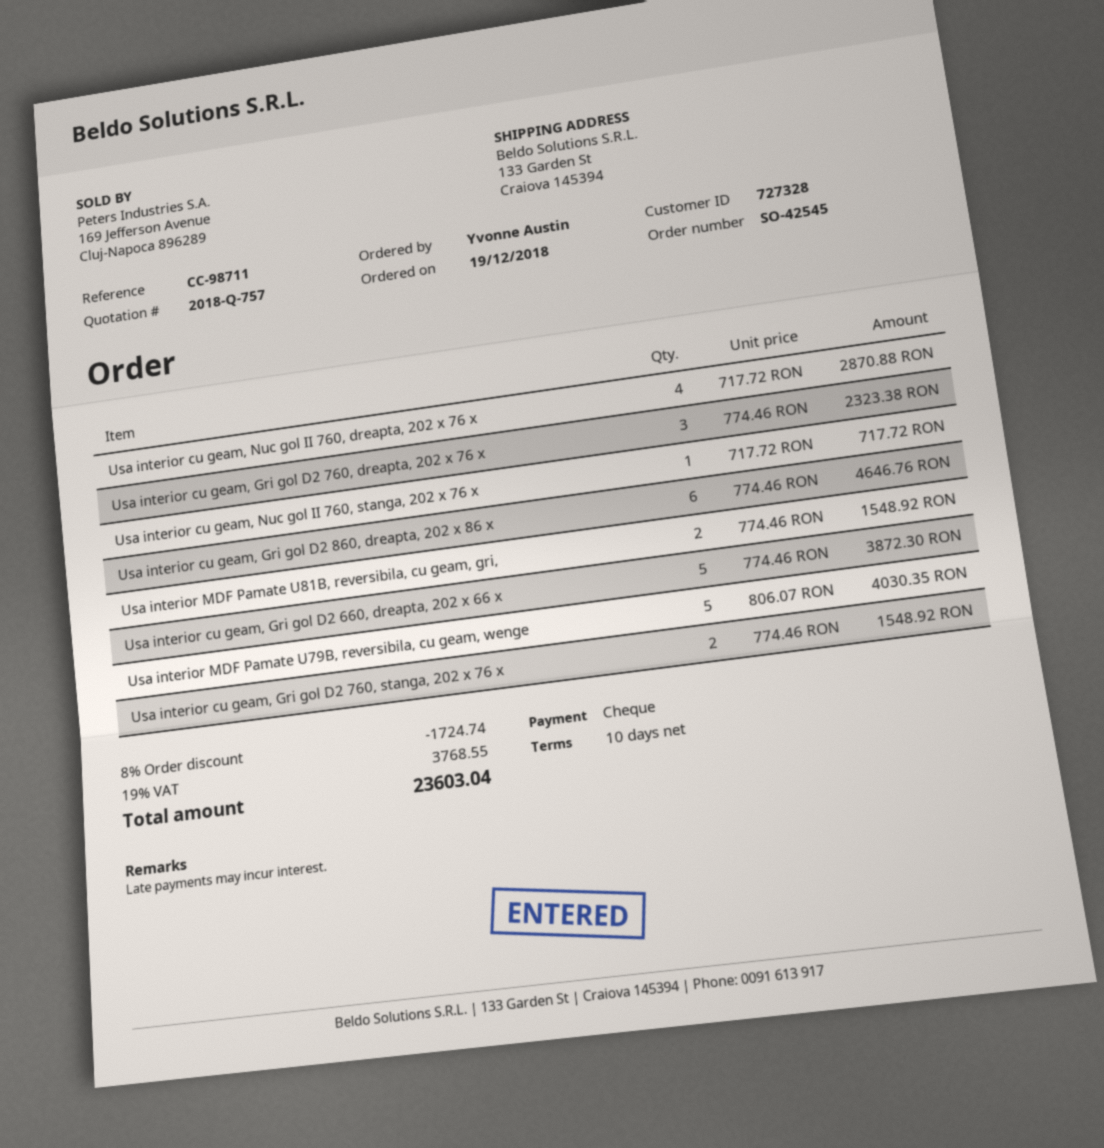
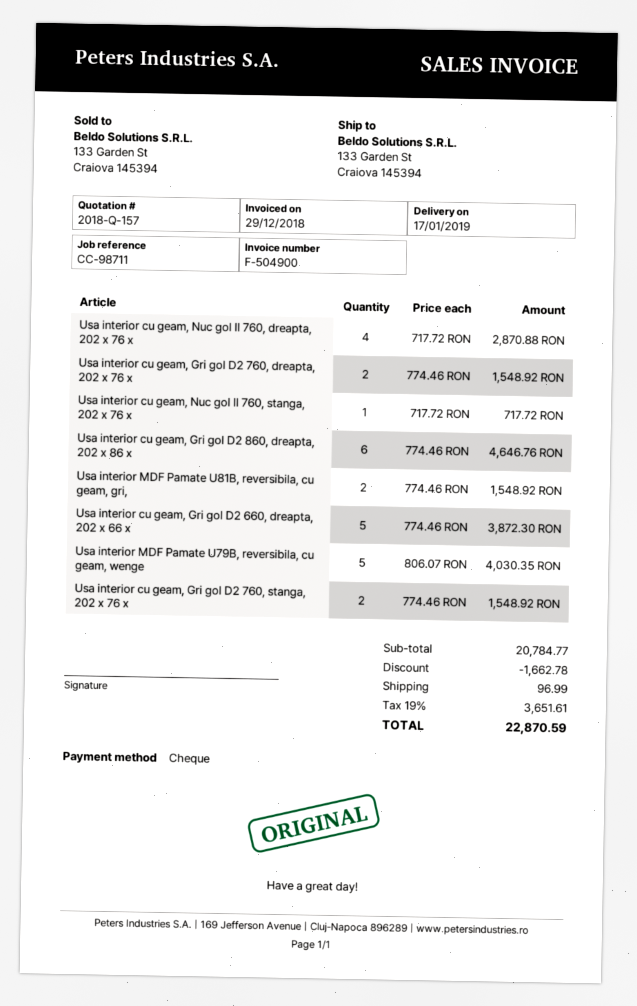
quote number: 2018-Q-757 -> 2018-Q-157
Usa interior cu geam, Gri gol D2 760, dreapta, 202 x 76 x: 3 x 774.46 = 2323.38 -> 2 x 774.46 = 1548.92
discount: 1724.74 -> 1662.78
shipping: none -> 96.99
tax: 19% = 3768.55 -> 19% = 3651.61
total: 23603.04 -> 22870.59

